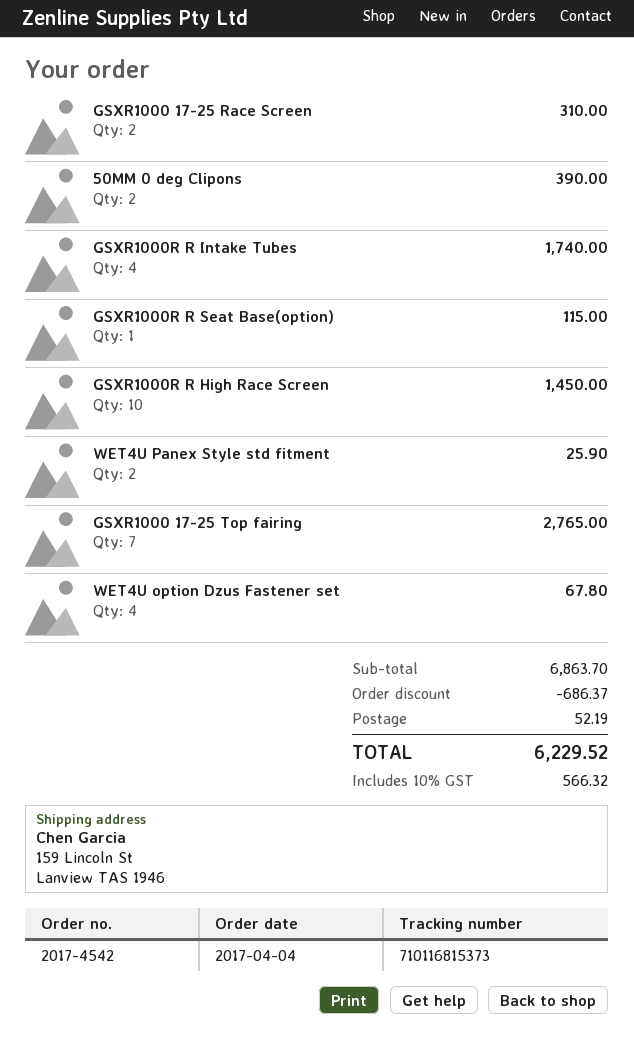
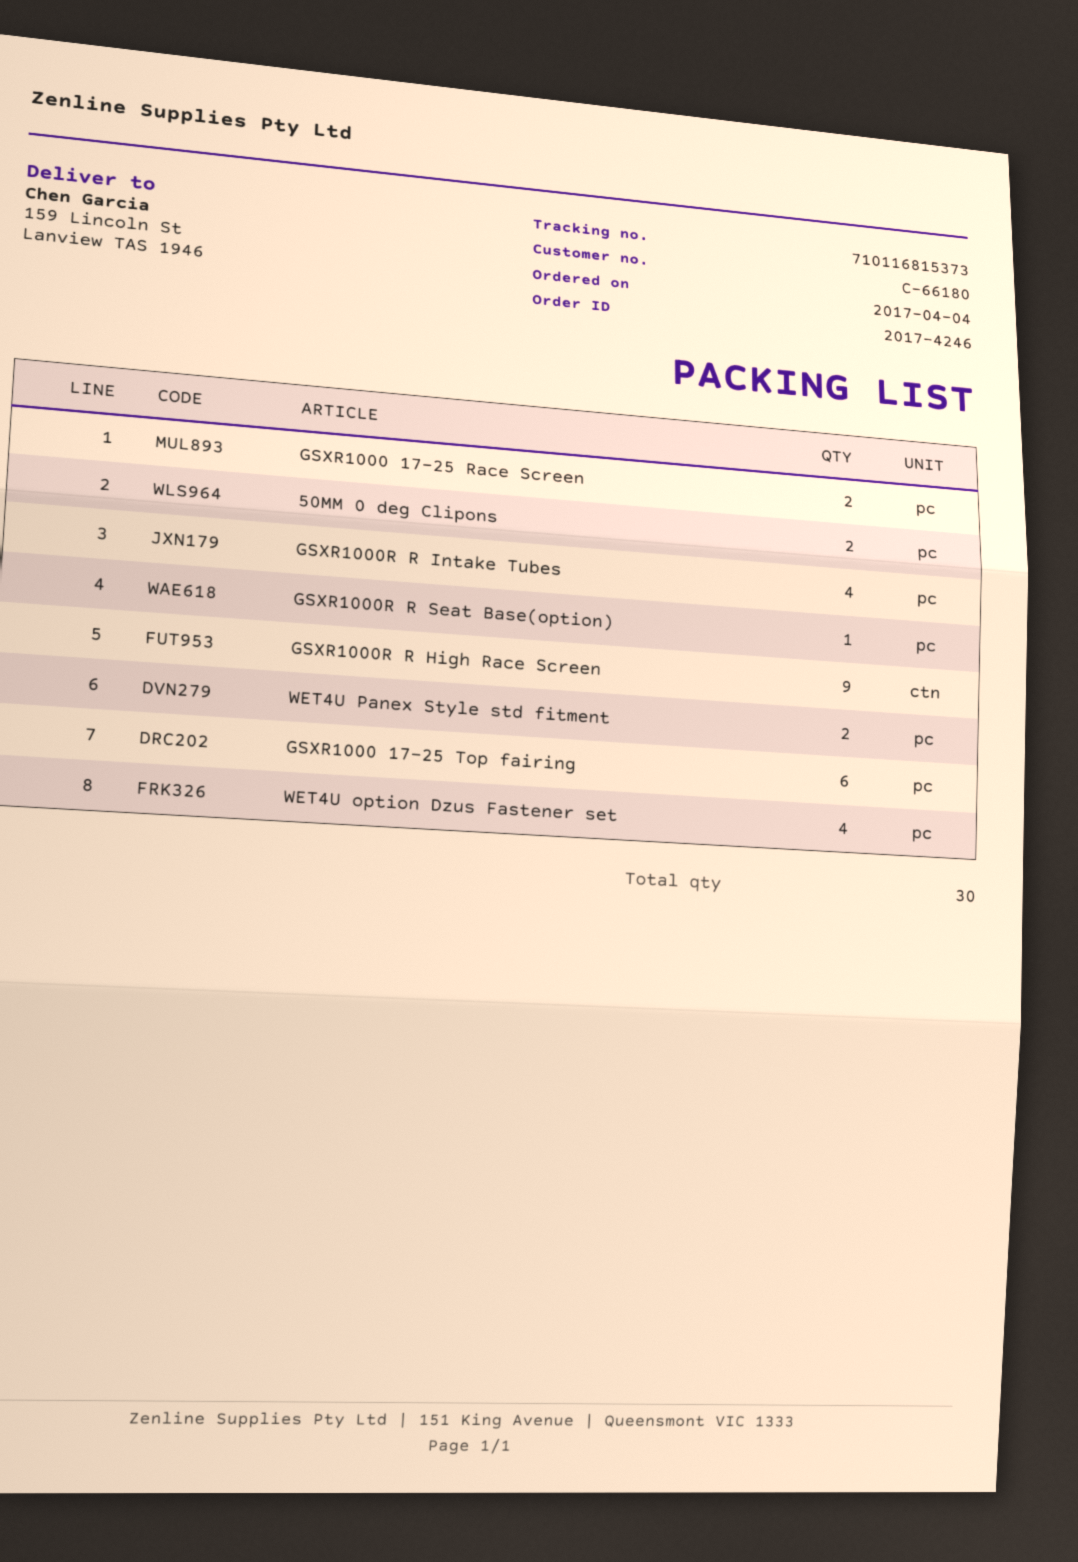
order number: 2017-4542 -> 2017-4246
GSXR1000R R High Race Screen: 10 -> 9
GSXR1000 17-25 Top fairing: 7 -> 6

